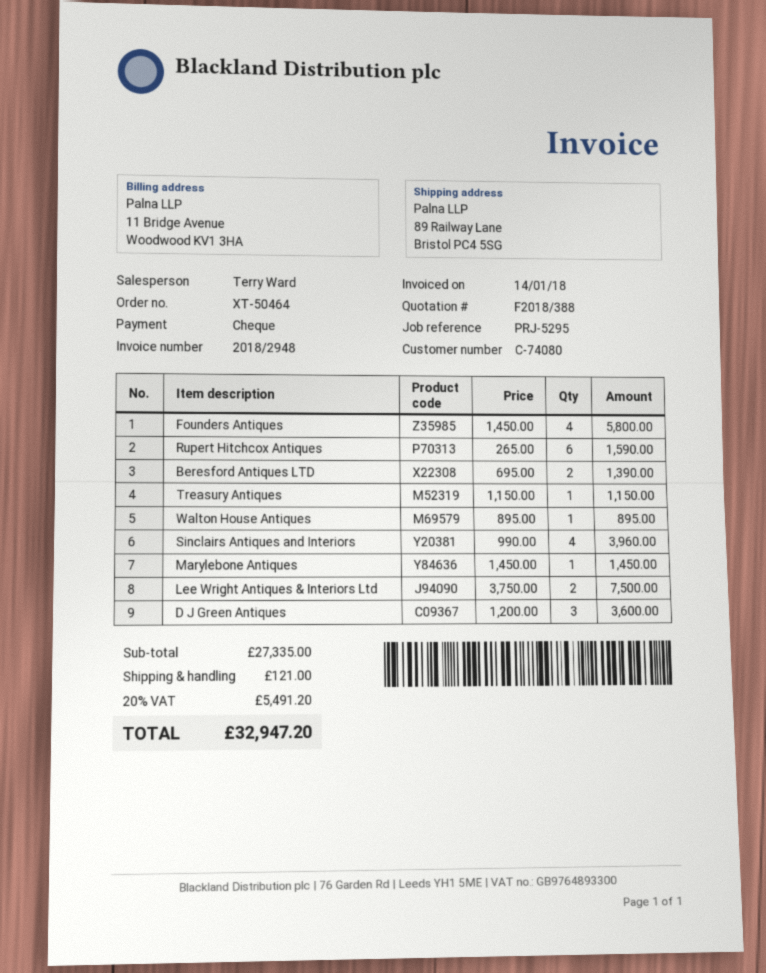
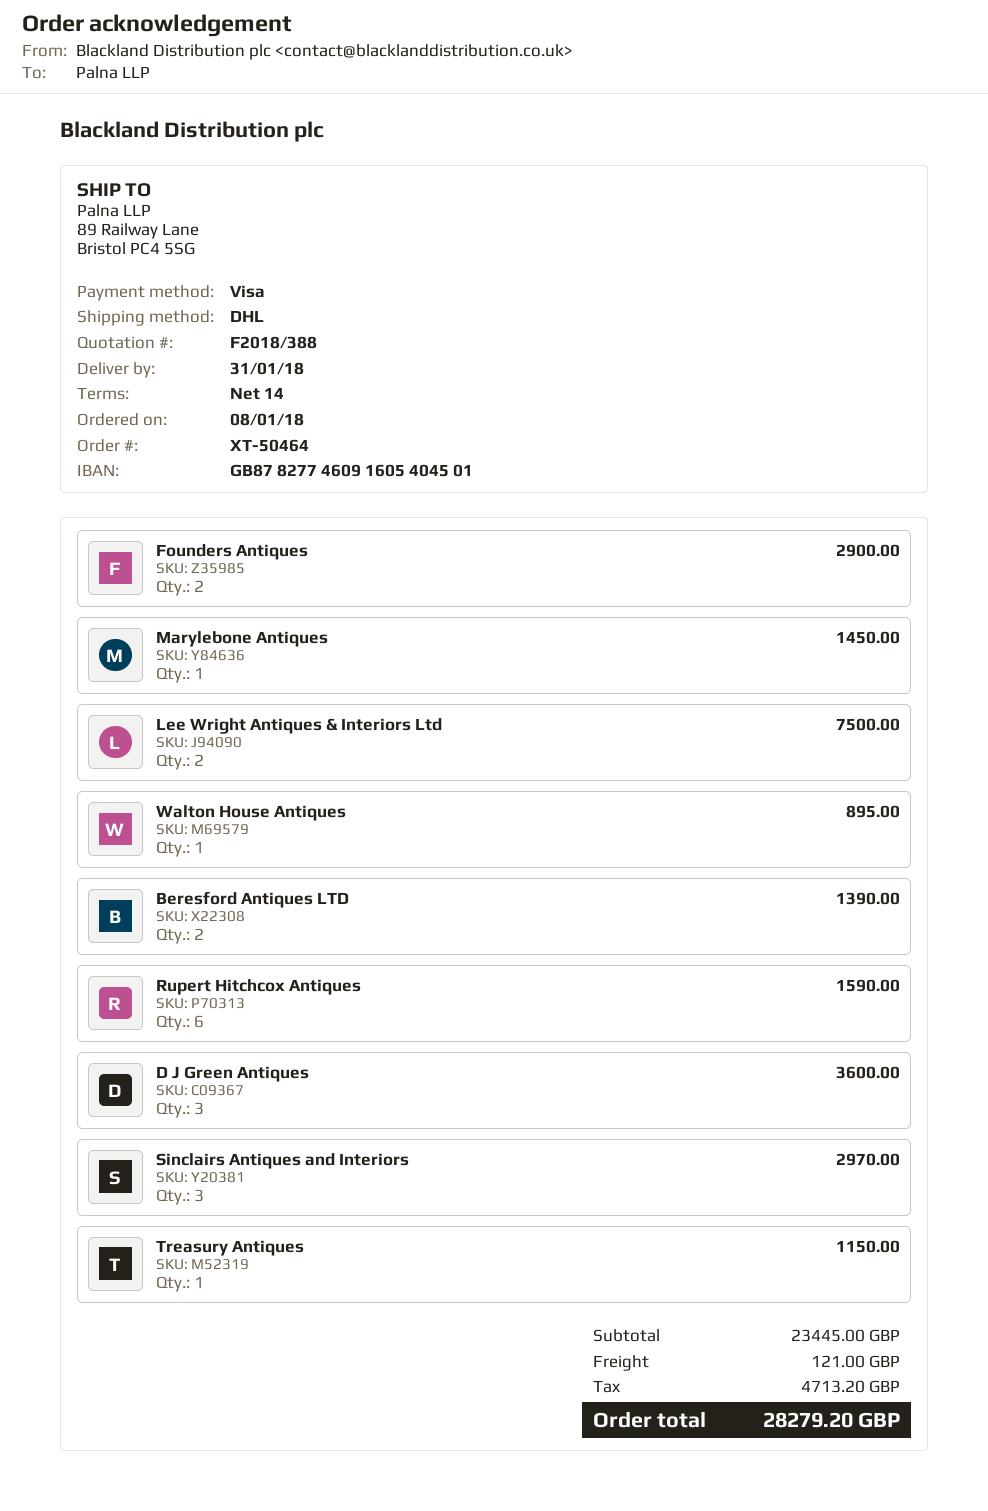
payment method: cheque -> Visa
Founders Antiques: 4 for 5800.00 -> 2 for 2900.00
Sinclairs Antiques and Interiors: 4 for 3960.00 -> 3 for 2970.00
subtotal: 27335.00 -> 23445.00
tax: 5491.20 -> 4713.20
total: 32947.20 -> 28279.20

